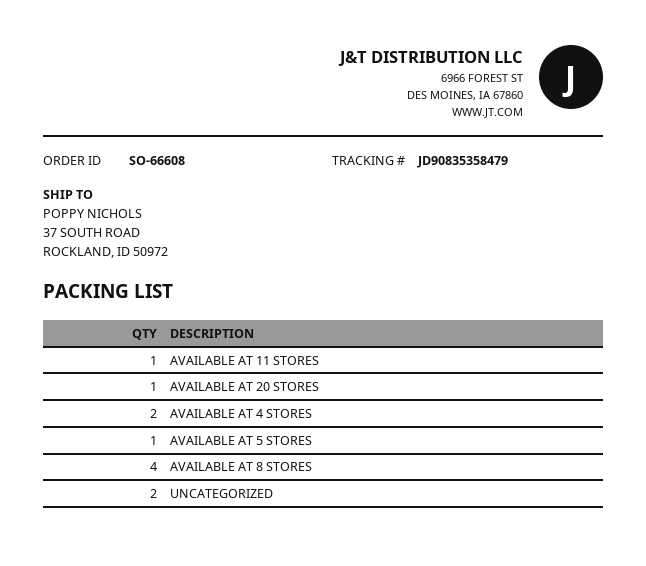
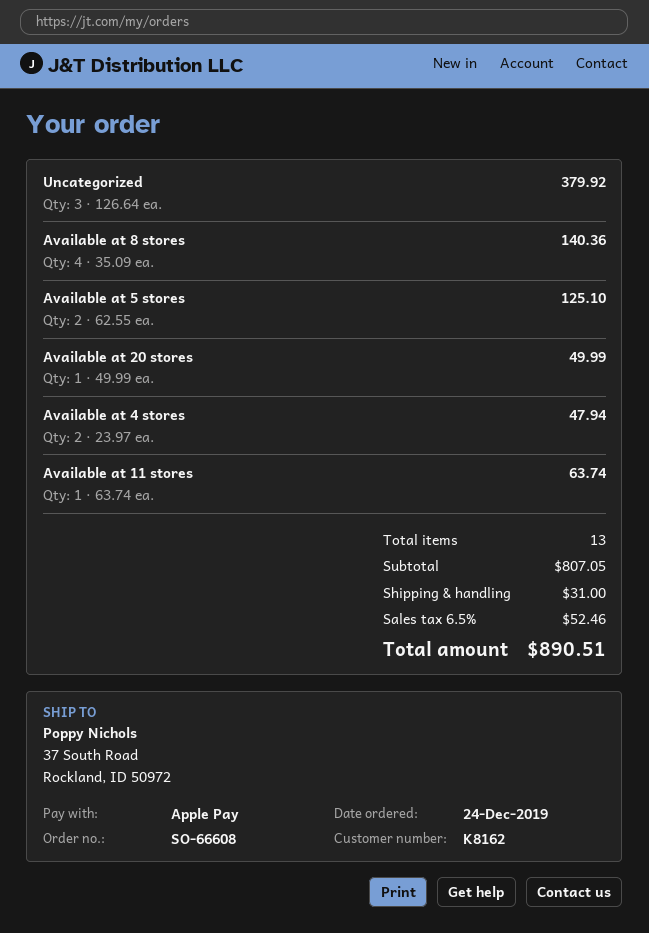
AVAILABLE AT 5 STORES: 1 -> 2
UNCATEGORIZED: 2 -> 3

